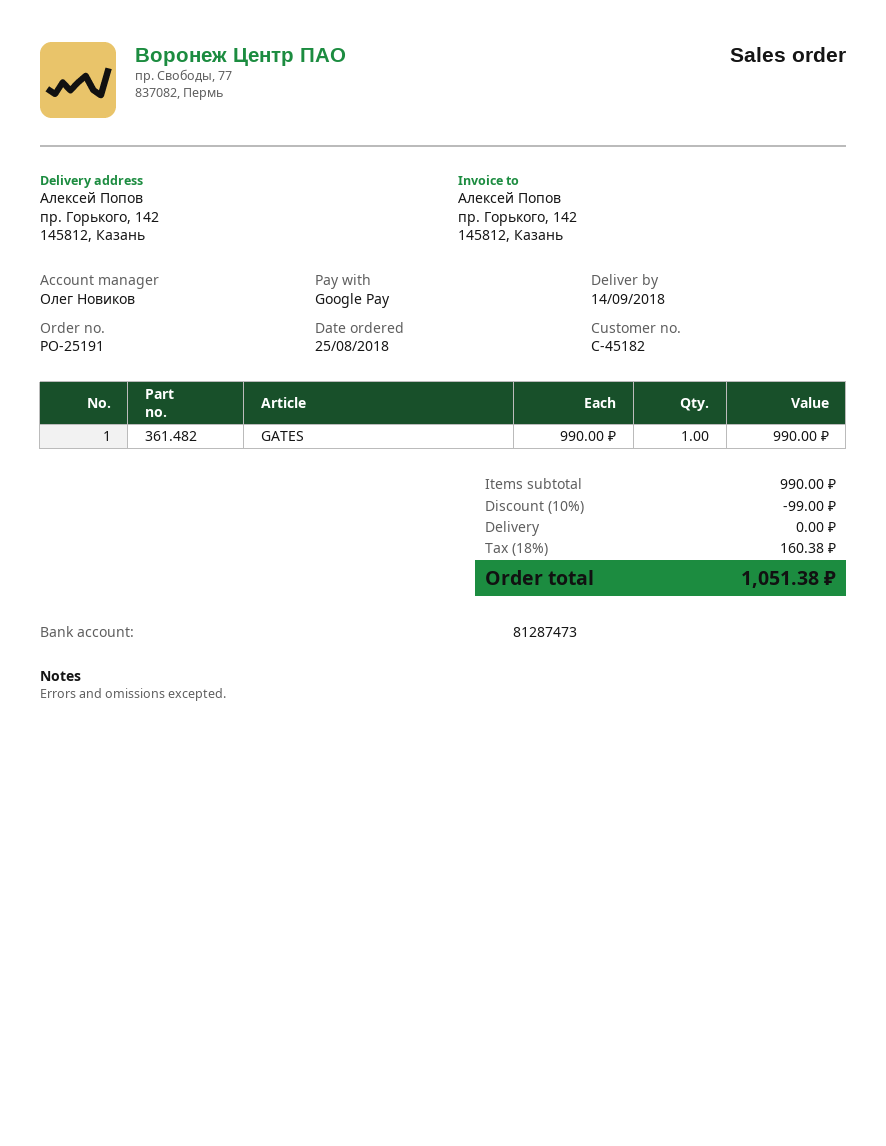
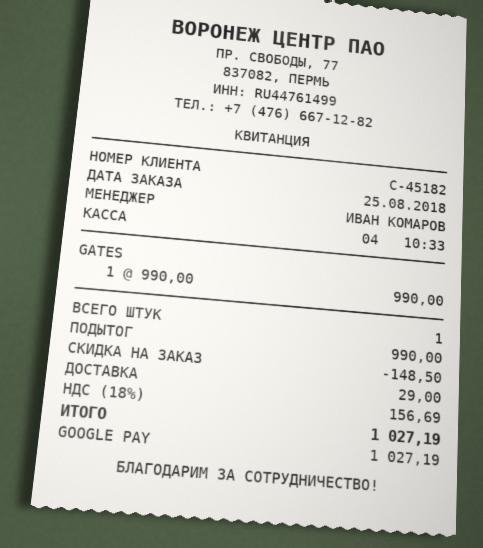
sales rep: Олег Новиков -> ИВАН КОМАРОВ
discount: 99.00 -> 148.50
shipping: 0.00 -> 29.00
tax: 18% = 160.38 -> 18% = 156.69
total: 1051.38 -> 1027.19

